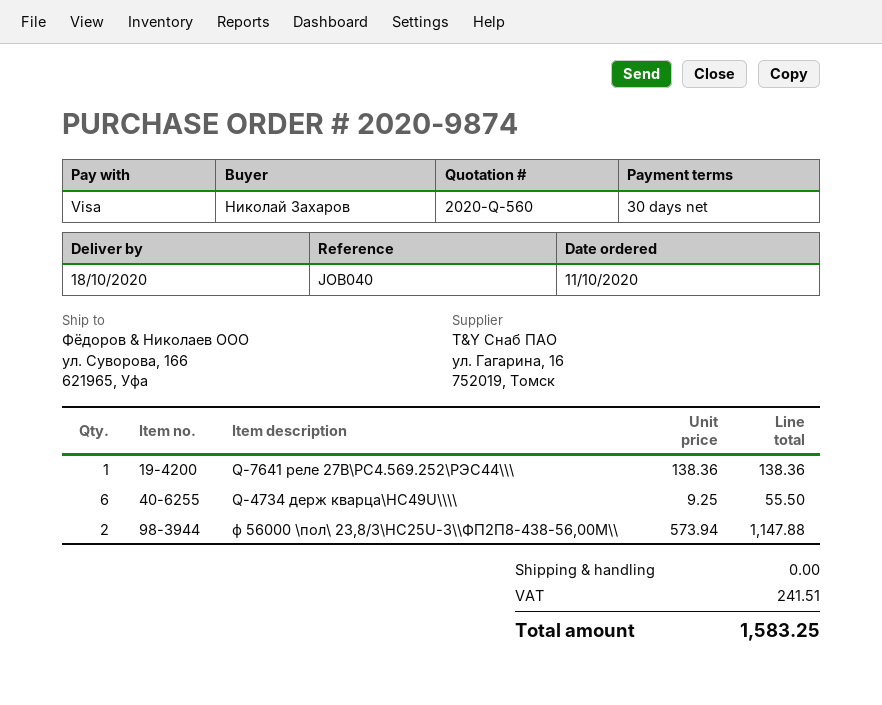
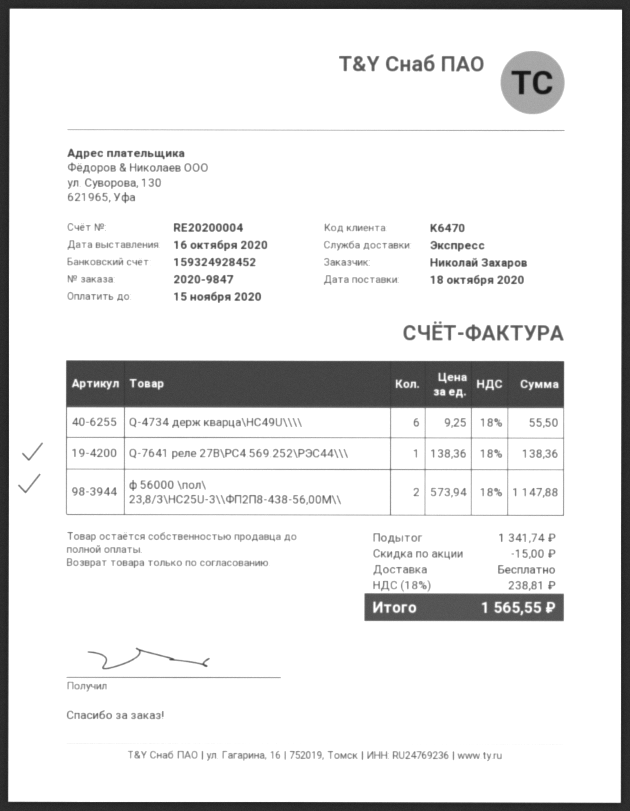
order number: 2020-9874 -> 2020-9847
discount: none -> 15.00
tax: 241.51 -> 238.81
total: 1583.25 -> 1565.55

